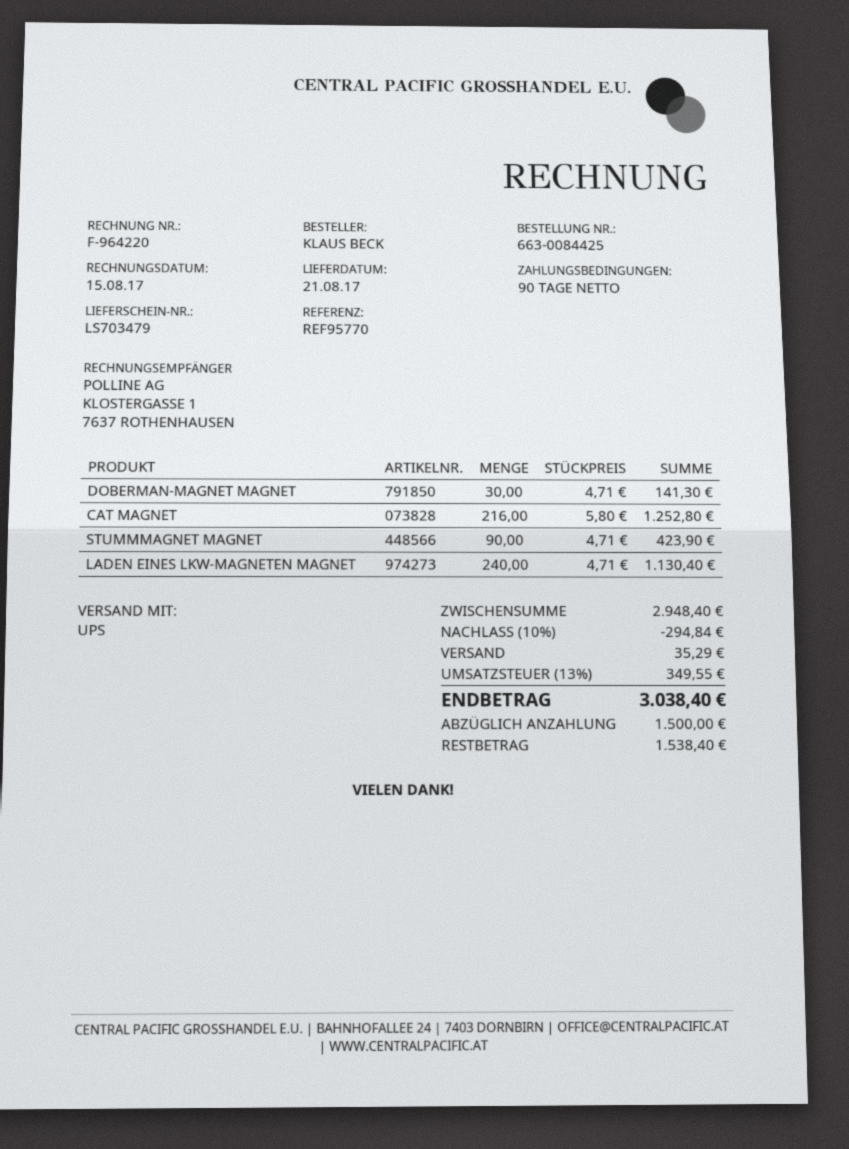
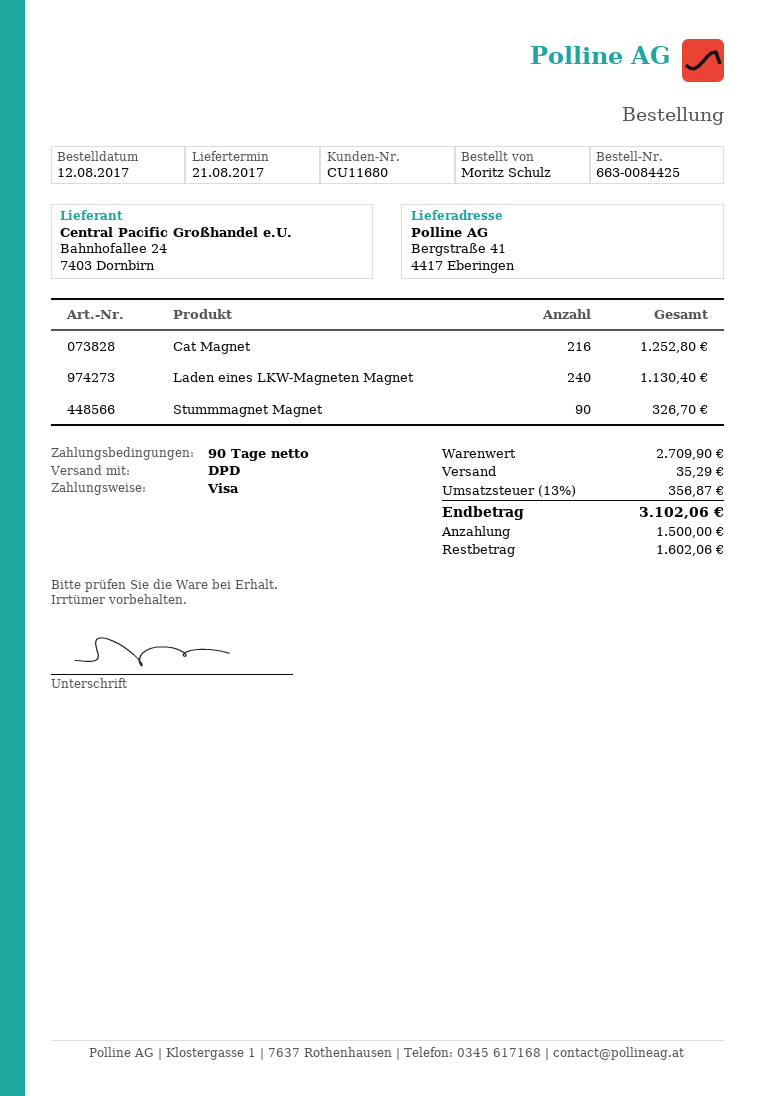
ordered by: KLAUS BECK -> Moritz Schulz
shipping method: UPS -> DPD
DOBERMAN-MAGNET MAGNET: 30 for 141.30 -> none
STUMMMAGNET MAGNET: 90 for 423.90 -> 90 for 326.70
subtotal: 2948.40 -> 2709.90
discount: 10% = 294.84 -> none
tax: 13% = 349.55 -> 13% = 356.87
total: 3038.40 -> 3102.06
balance: 1538.40 -> 1602.06

